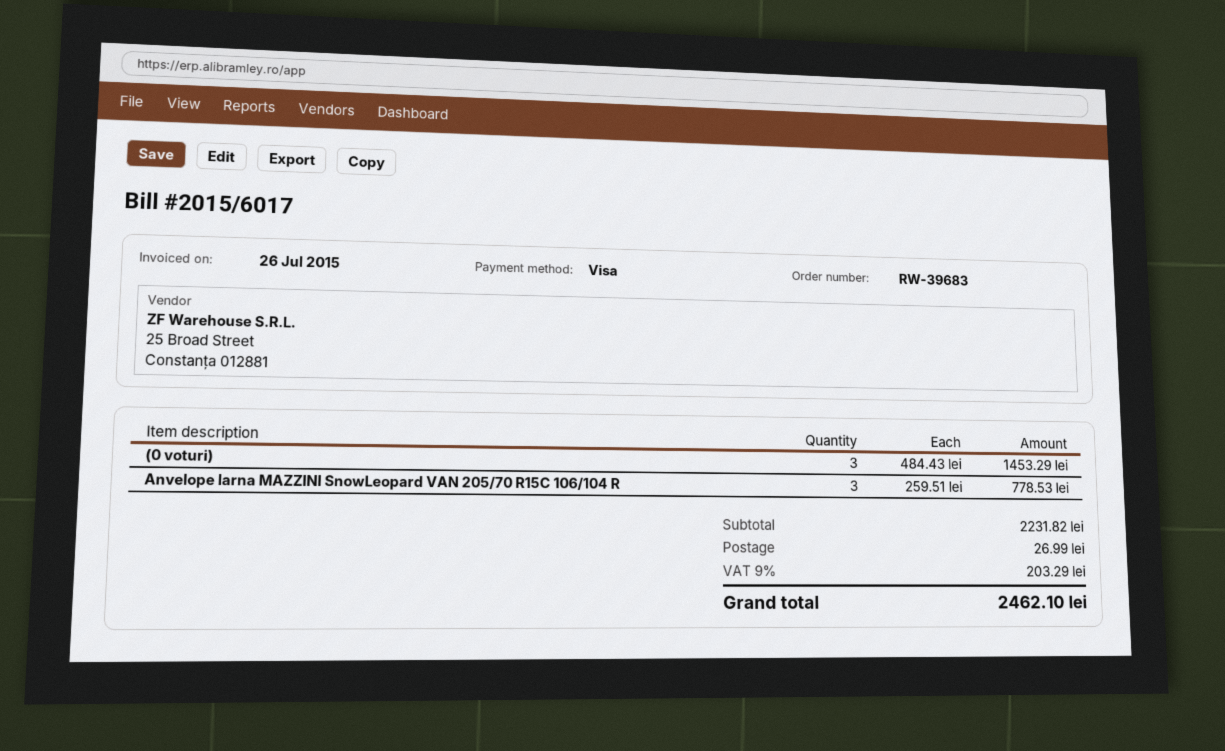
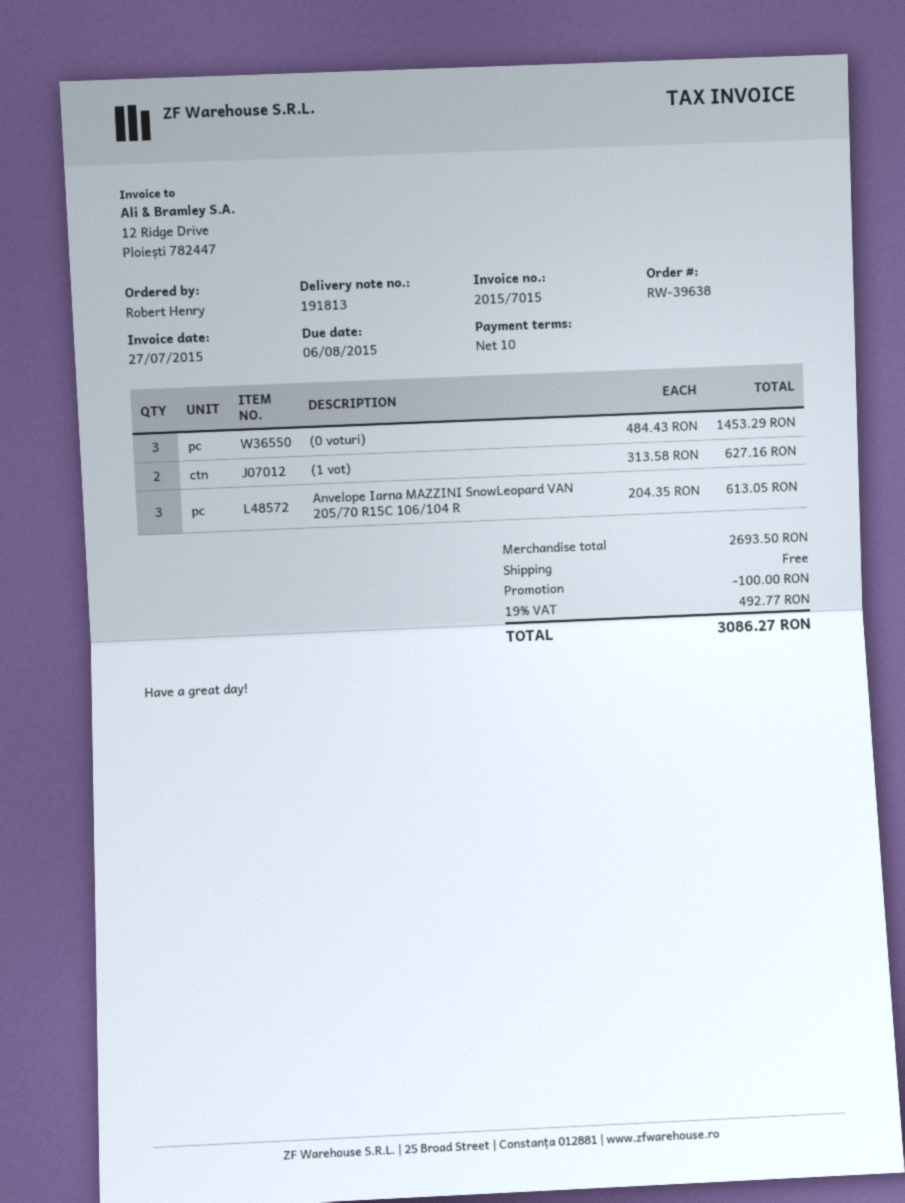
order number: RW-39683 -> RW-39638
invoice number: 2015/6017 -> 2015/7015
invoice date: 2015-07-26 -> 2015-07-27
Anvelope Iarna MAZZINI SnowLeopard VAN 205/70 R15C 106/104 R: 3 x 259.51 = 778.53 -> 3 x 204.35 = 613.05
(1 vot): none -> 2 x 313.58 = 627.16
subtotal: 2231.82 -> 2693.50
discount: none -> 100.00
shipping: 26.99 -> 0.00
tax: 9% = 203.29 -> 19% = 492.77
total: 2462.10 -> 3086.27

